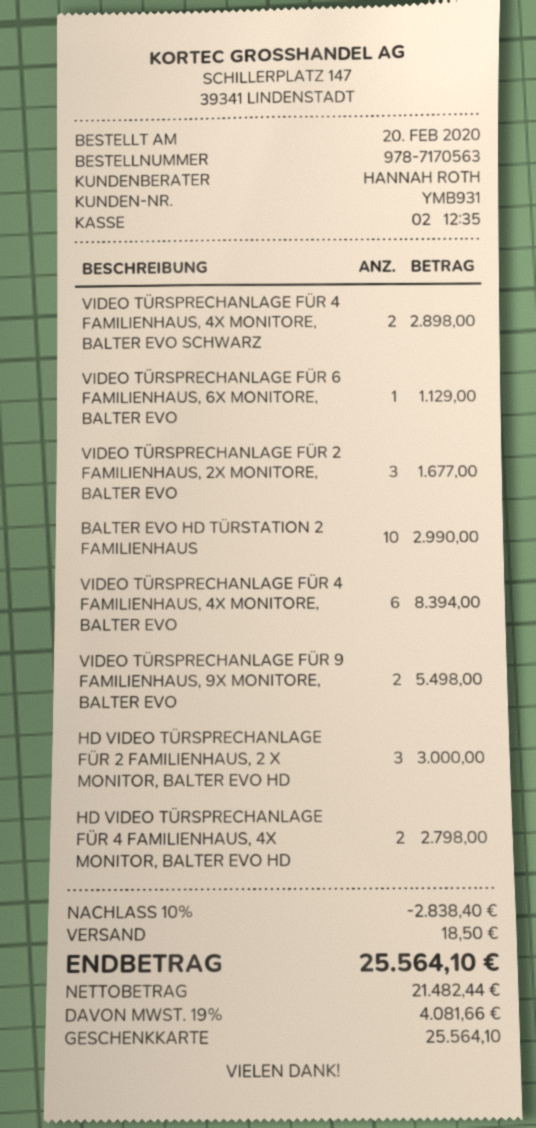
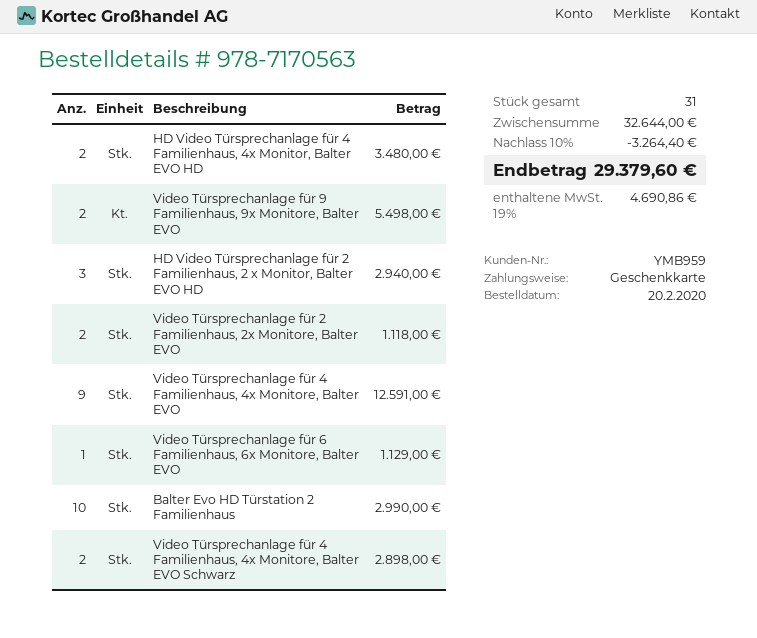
customer number: YMB931 -> YMB959
VIDEO TÜRSPRECHANLAGE FÜR 2 FAMILIENHAUS, 2X MONITORE, BALTER EVO: 3 for 1677.00 -> 2 for 1118.00
VIDEO TÜRSPRECHANLAGE FÜR 4 FAMILIENHAUS, 4X MONITORE, BALTER EVO: 6 for 8394.00 -> 9 for 12591.00
HD VIDEO TÜRSPRECHANLAGE FÜR 2 FAMILIENHAUS, 2 X MONITOR, BALTER EVO HD: 3 for 3000.00 -> 3 for 2940.00
HD VIDEO TÜRSPRECHANLAGE FÜR 4 FAMILIENHAUS, 4X MONITOR, BALTER EVO HD: 2 for 2798.00 -> 2 for 3480.00
discount: 10% = 2838.40 -> 10% = 3264.40
shipping: 18.50 -> none
tax: 19% = 4081.66 -> 19% = 4690.86
total: 25564.10 -> 29379.60

